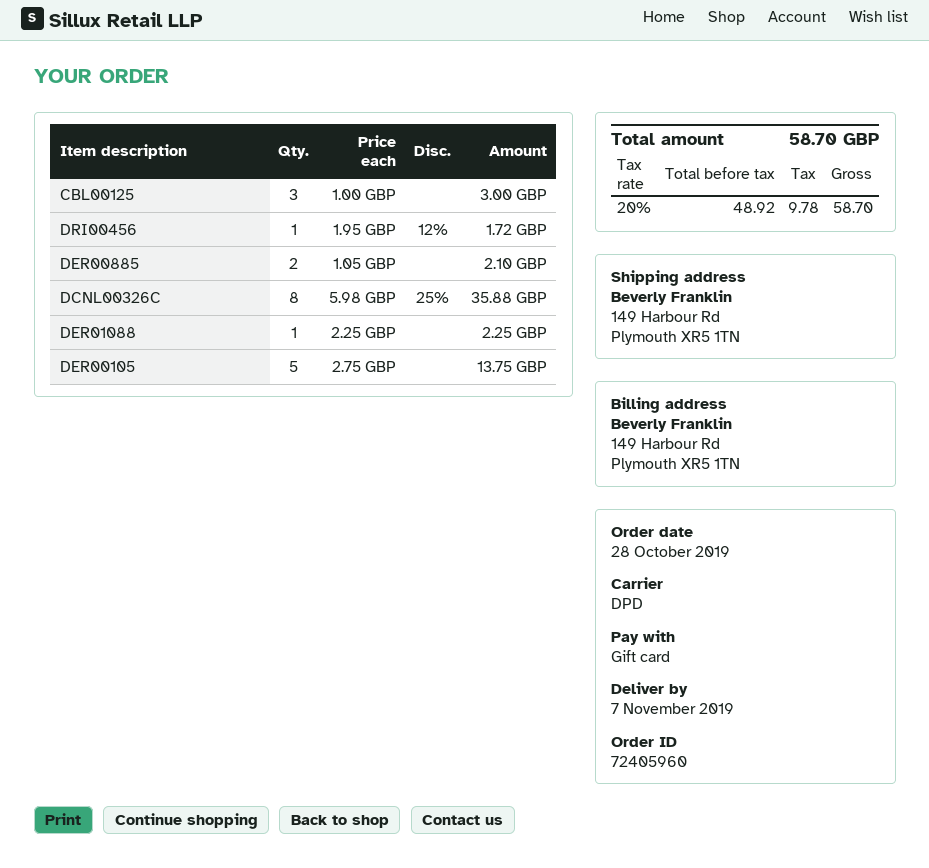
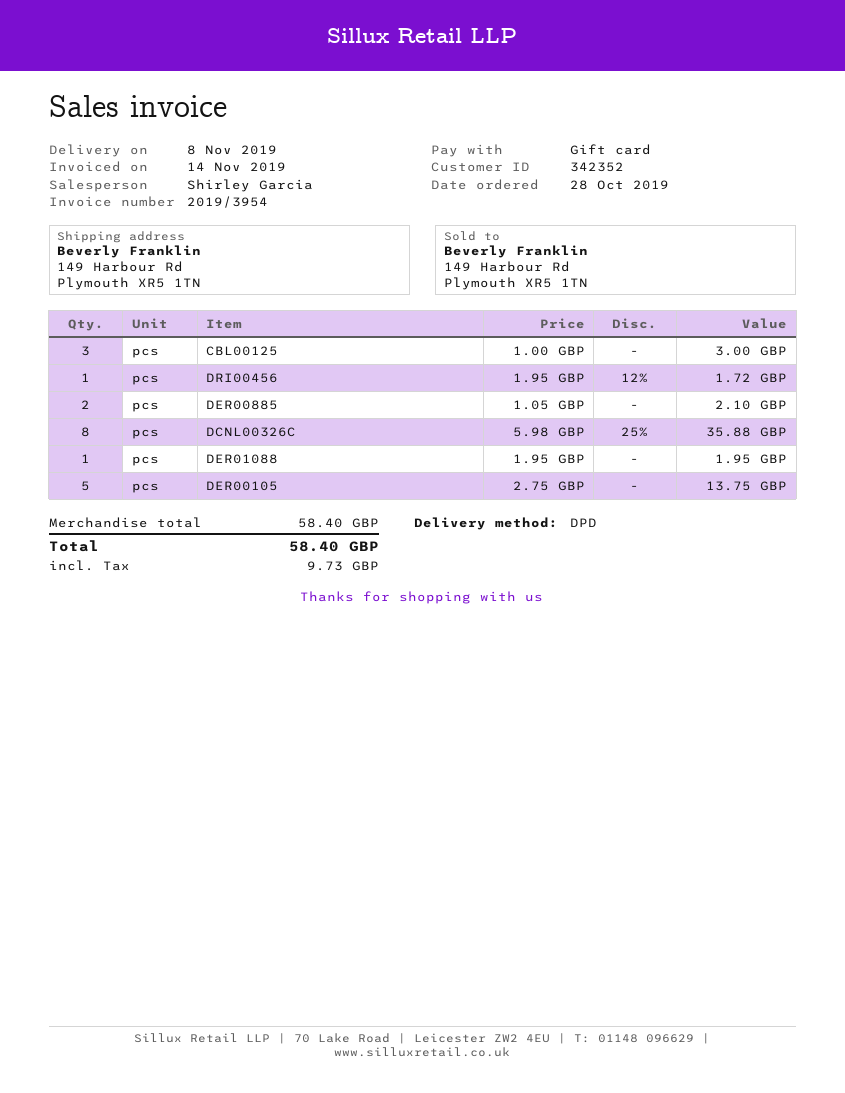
delivery date: 2019-11-07 -> 2019-11-08
DER01088: 1 x 2.25 = 2.25 -> 1 x 1.95 = 1.95
tax: 9.78 -> 9.73
total: 58.70 -> 58.40

